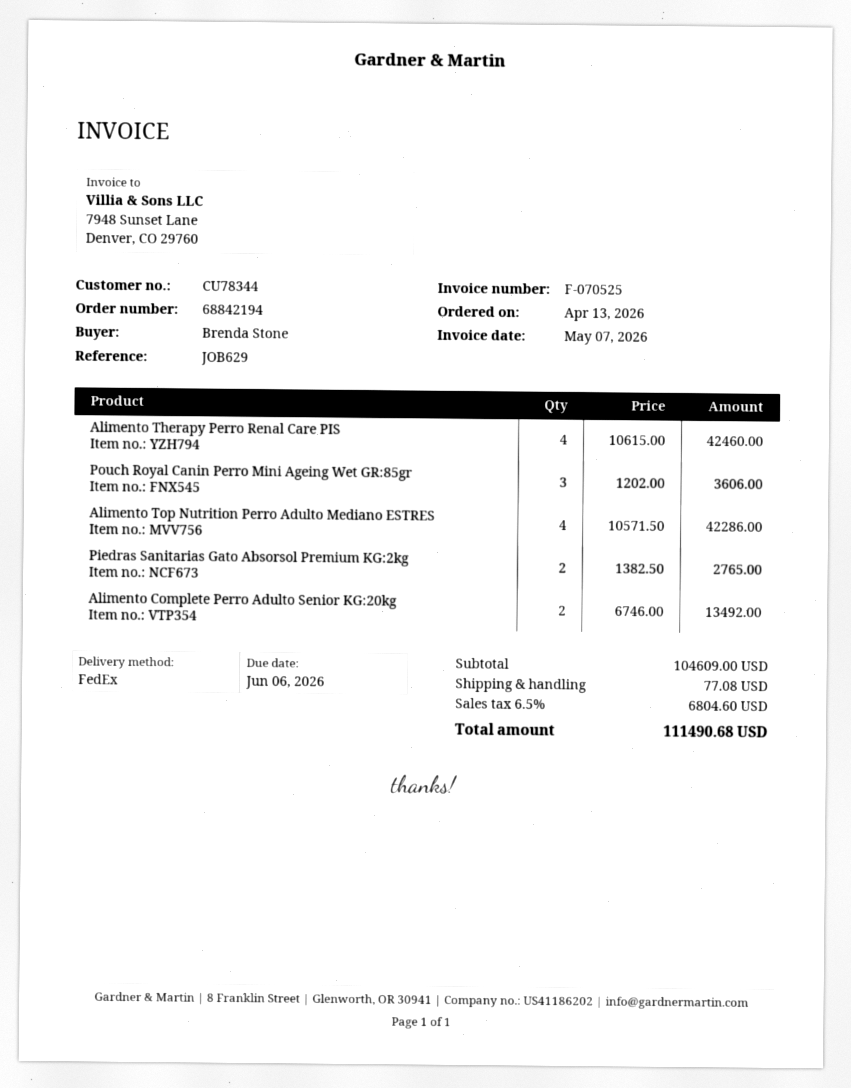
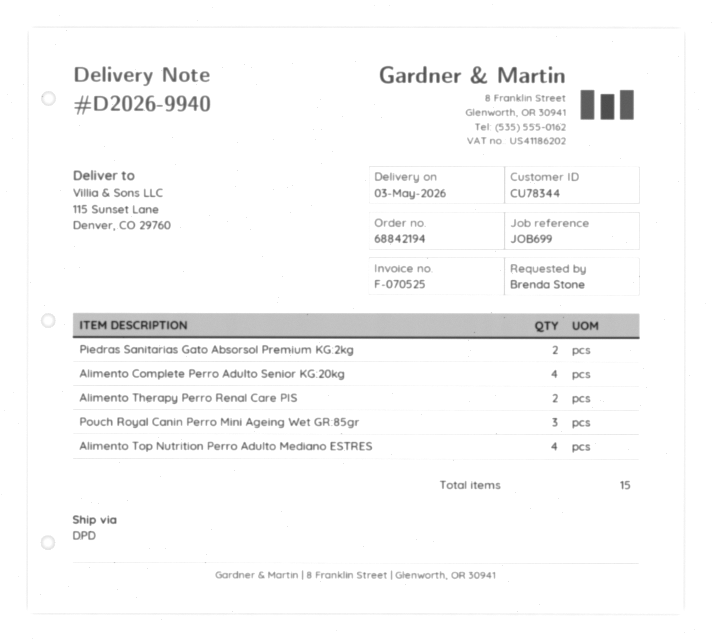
reference: JOB629 -> JOB699
shipping method: FedEx -> DPD
Alimento Therapy Perro Renal Care PIS: 4 -> 2
Alimento Complete Perro Adulto Senior KG:20kg: 2 -> 4

